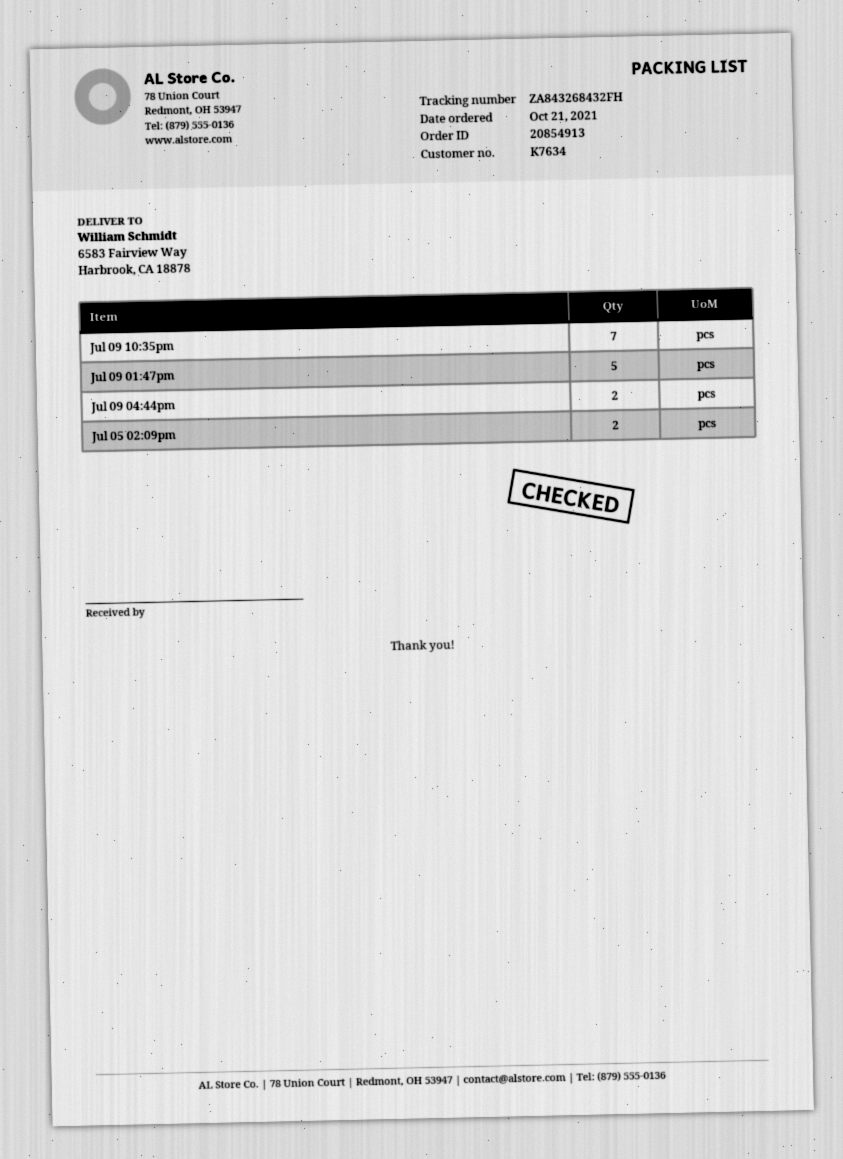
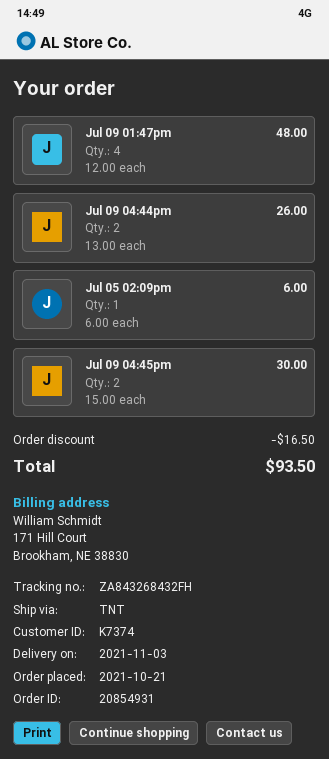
order number: 20854913 -> 20854931
customer number: K7634 -> K7374
Jul 09 10:35pm: 7 -> none
Jul 09 01:47pm: 5 -> 4
Jul 05 02:09pm: 2 -> 1
Jul 09 04:45pm: none -> 2

